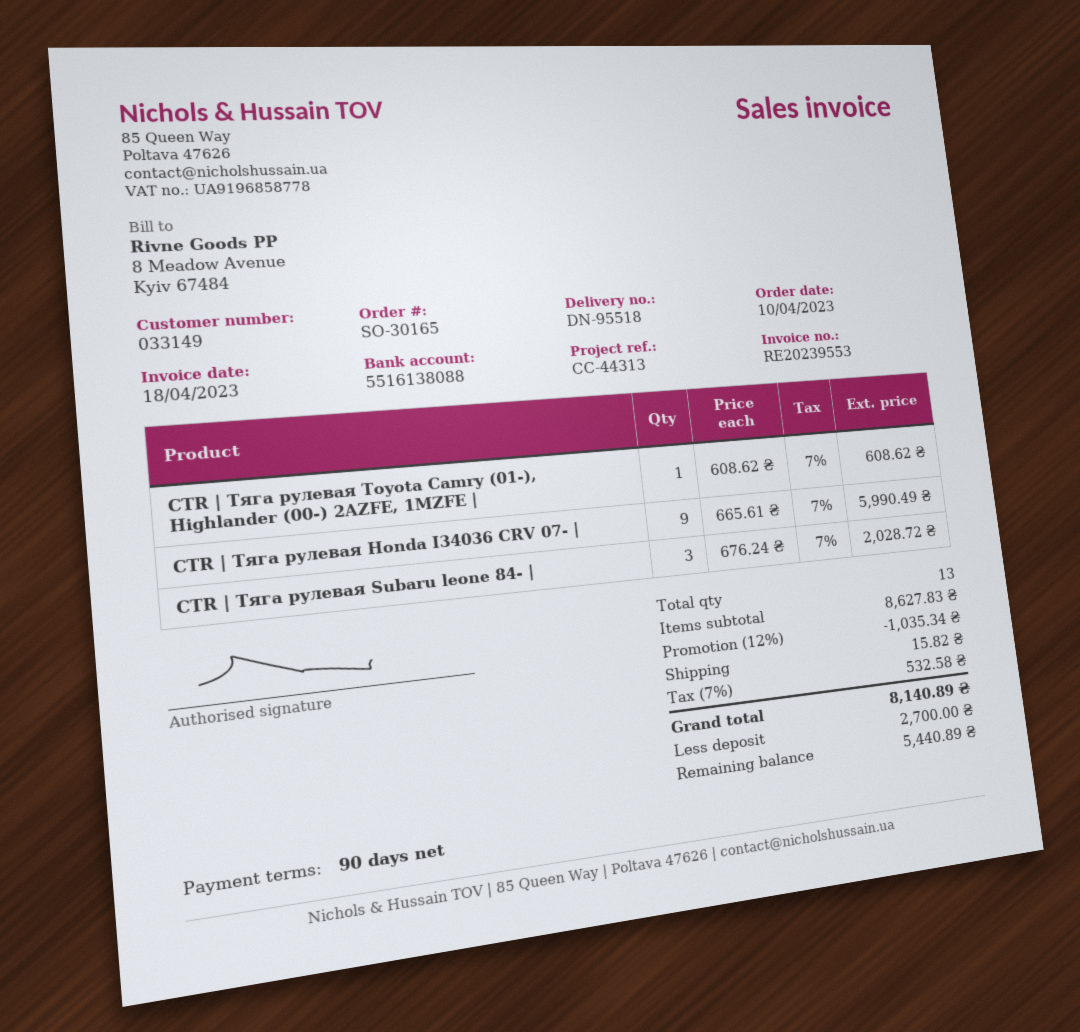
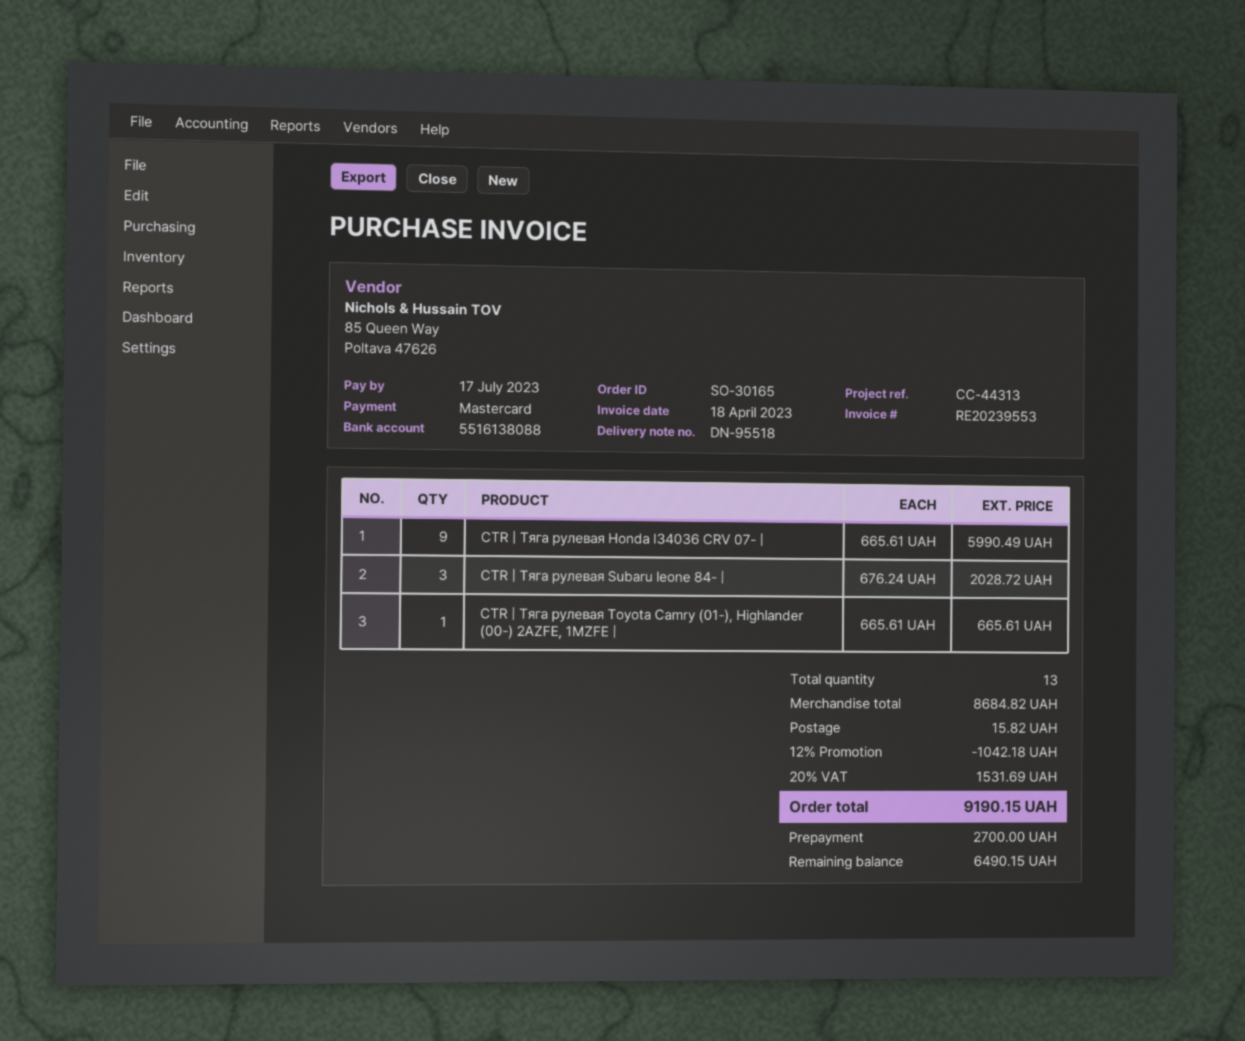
CTR | Тяга рулевая Toyota Camry (01-), Highlander (00-) 2AZFE, 1MZFE |: 1 x 608.62 = 608.62 -> 1 x 665.61 = 665.61
subtotal: 8627.83 -> 8684.82
discount: 12% = 1035.34 -> 12% = 1042.18
tax: 7% = 532.58 -> 20% = 1531.69
total: 8140.89 -> 9190.15
balance: 5440.89 -> 6490.15

